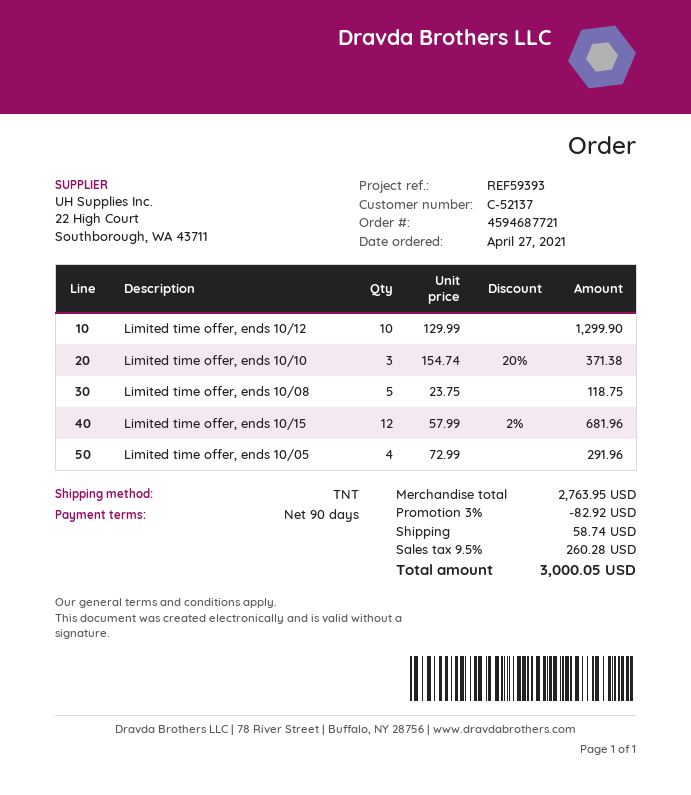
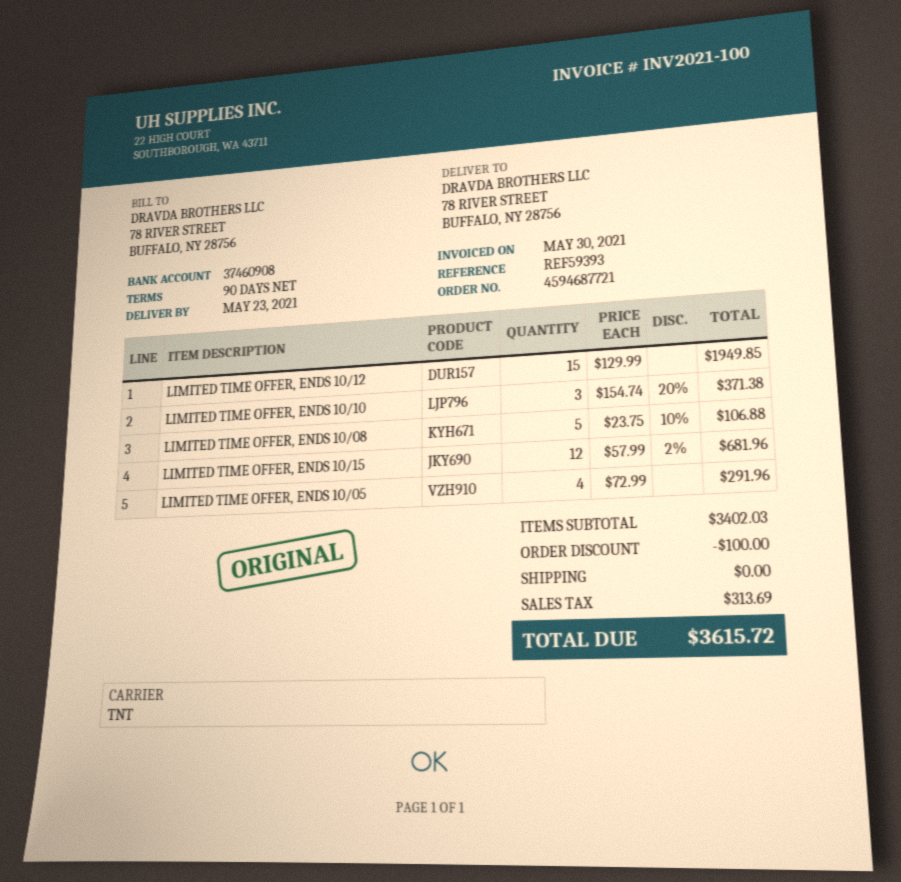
Limited time offer, ends 10/12: 10 x 129.99 = 1299.90 -> 15 x 129.99 = 1949.85
Limited time offer, ends 10/08: 5 x 23.75 = 118.75 -> 5 x 23.75 - 10% = 106.88
subtotal: 2763.95 -> 3402.03
discount: 82.92 -> 100.00
shipping: 58.74 -> 0.00
tax: 260.28 -> 313.69
total: 3000.05 -> 3615.72

